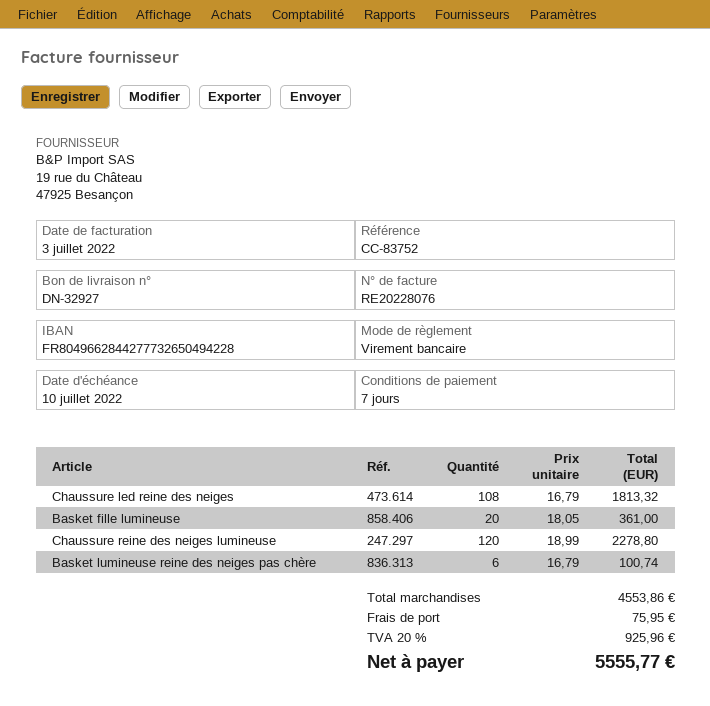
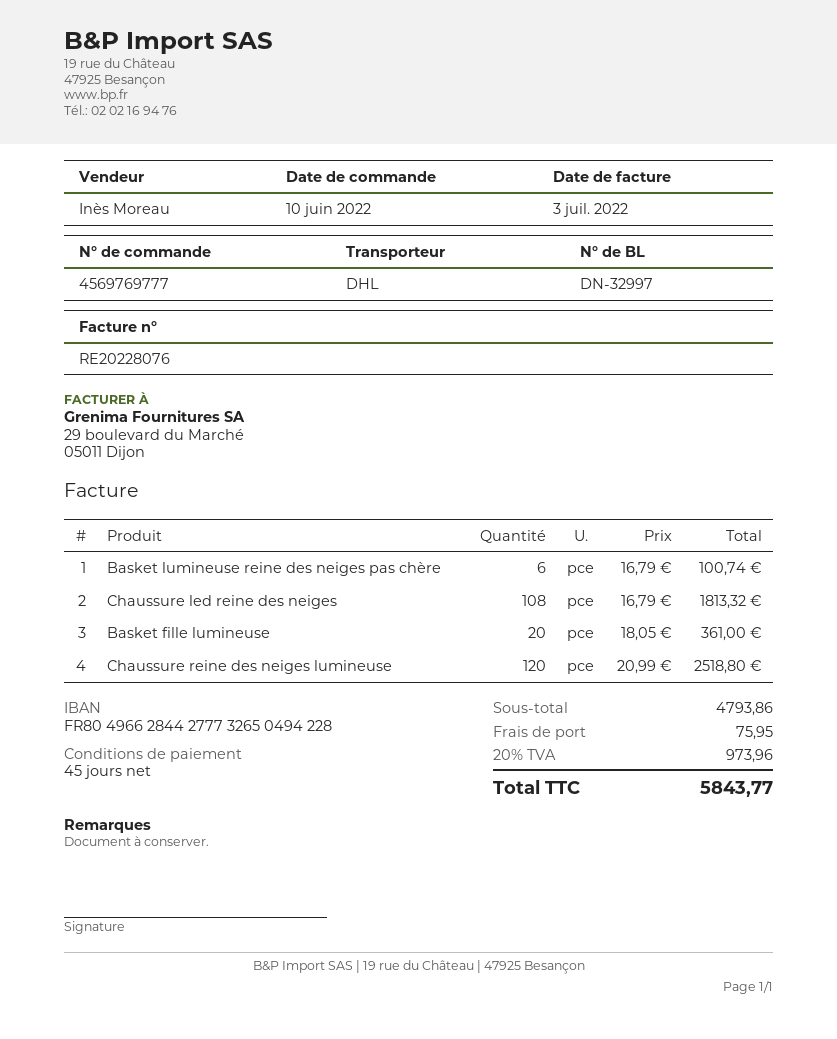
delivery note number: DN-32927 -> DN-32997
payment terms: 7 days -> 45 days
Chaussure reine des neiges lumineuse: 120 x 18.99 = 2278.80 -> 120 x 20.99 = 2518.80
subtotal: 4553.86 -> 4793.86
tax: 20% = 925.96 -> 20% = 973.96
total: 5555.77 -> 5843.77

